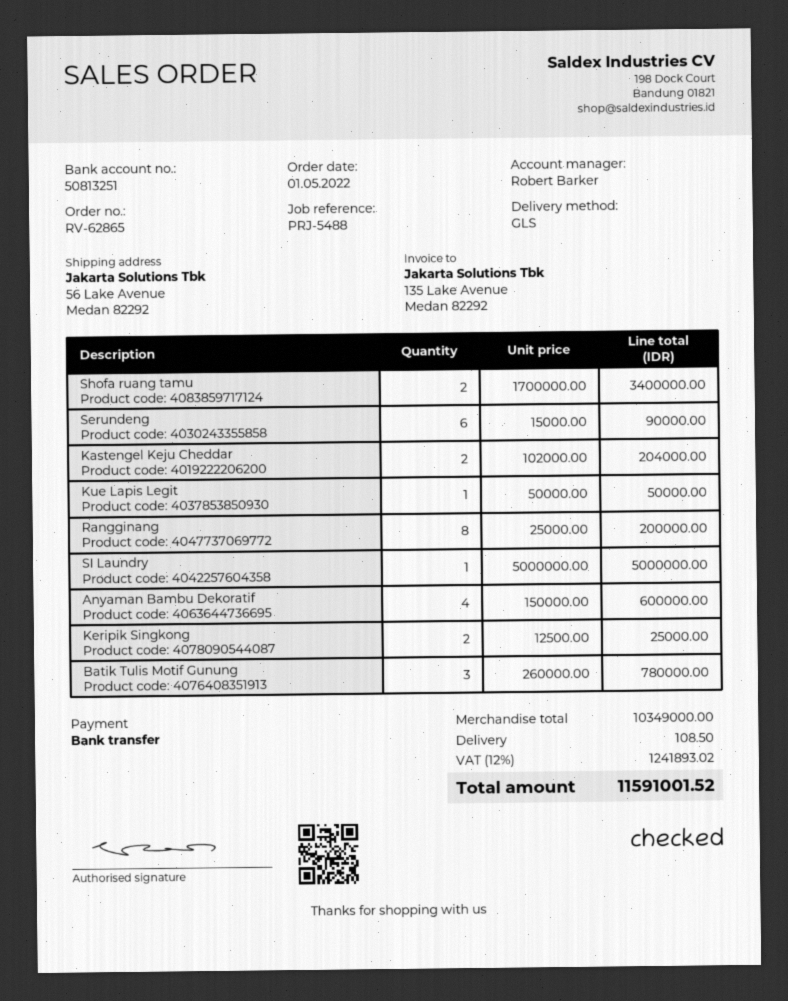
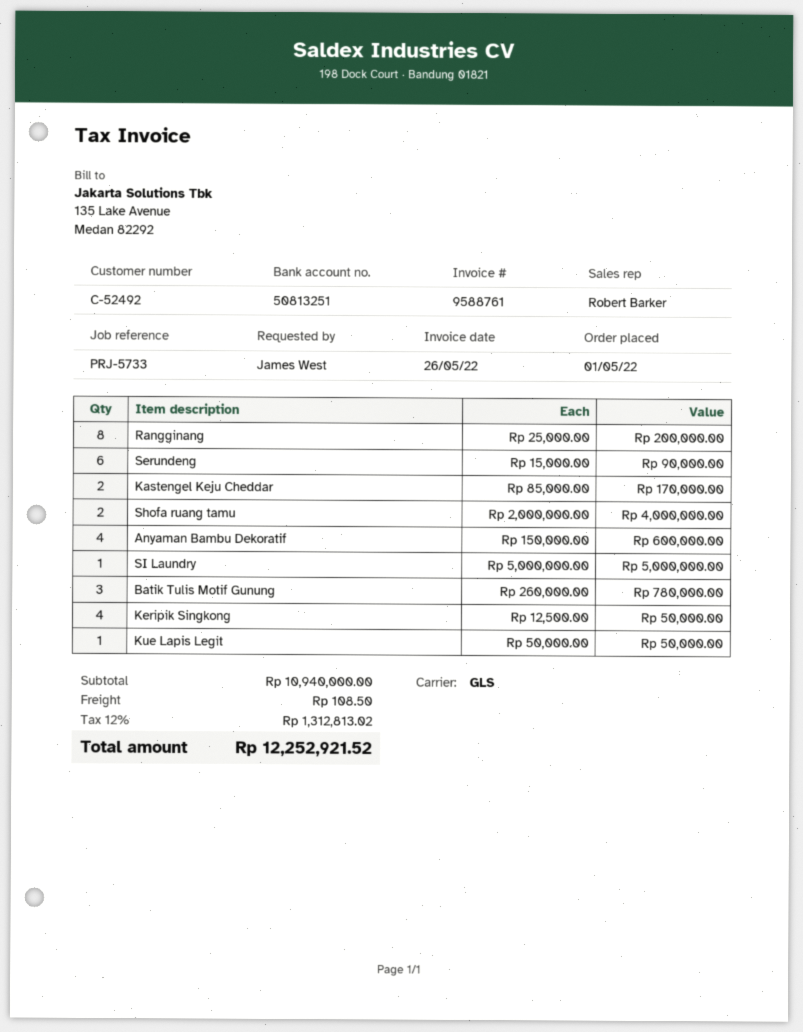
reference: PRJ-5488 -> PRJ-5733
Shofa ruang tamu: 2 x 1700000.00 = 3400000.00 -> 2 x 2000000.00 = 4000000.00
Kastengel Keju Cheddar: 2 x 102000.00 = 204000.00 -> 2 x 85000.00 = 170000.00
Keripik Singkong: 2 x 12500.00 = 25000.00 -> 4 x 12500.00 = 50000.00
subtotal: 10349000.00 -> 10940000.00
tax: 12% = 1241893.02 -> 12% = 1312813.02
total: 11591001.52 -> 12252921.52

